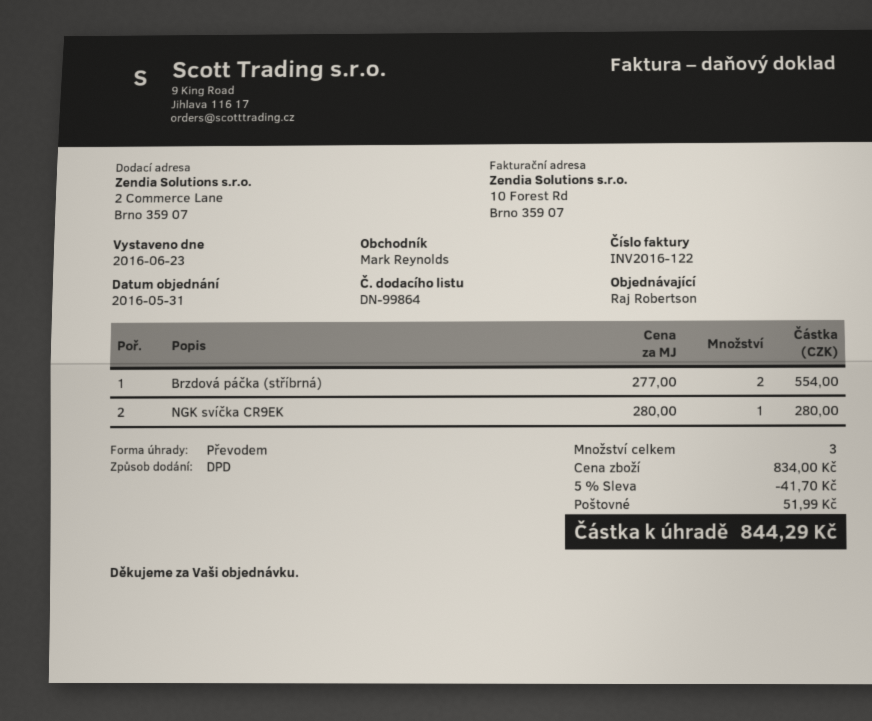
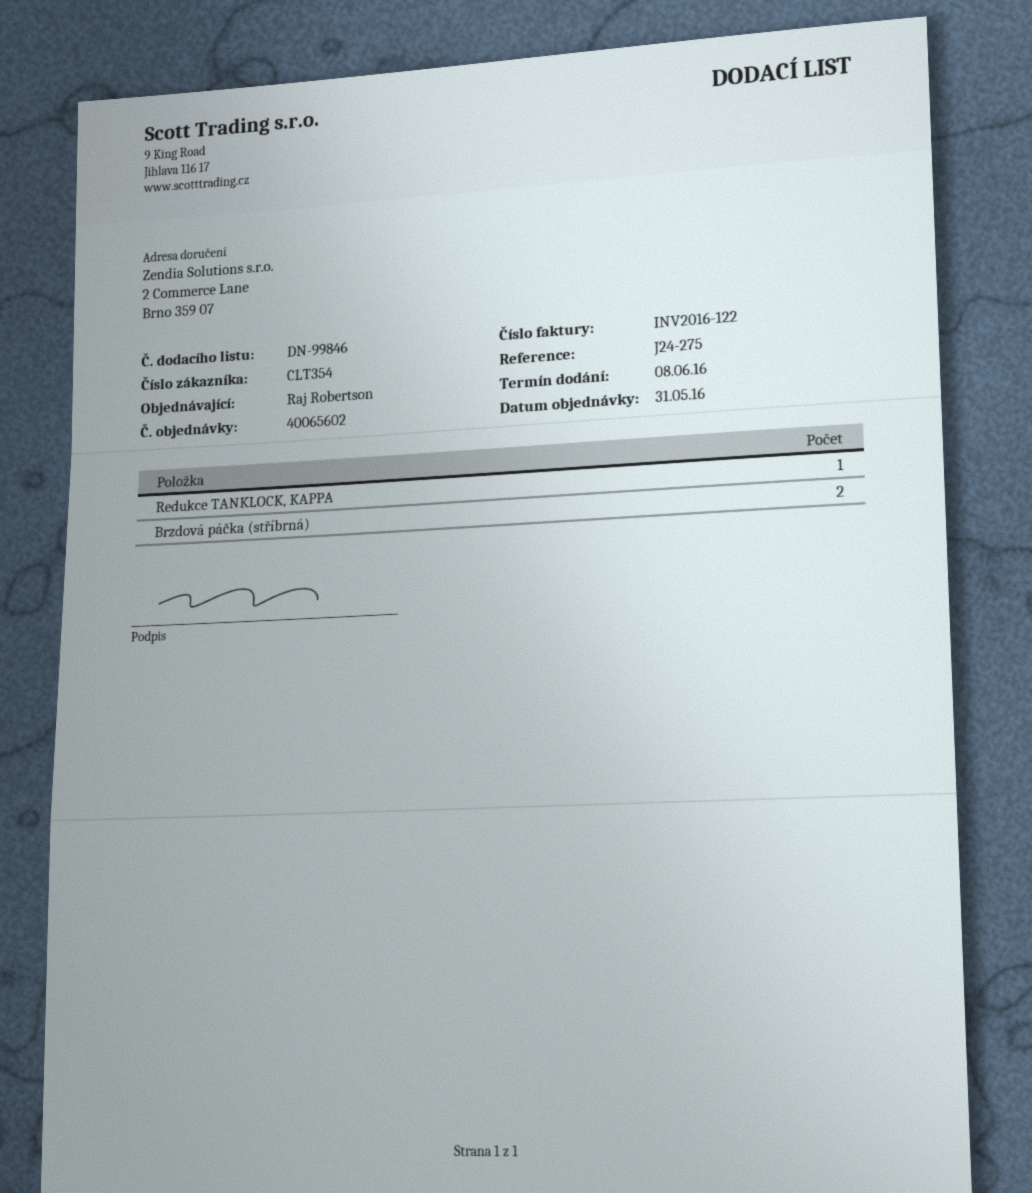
delivery note number: DN-99864 -> DN-99846
NGK svíčka CR9EK: 1 -> none
Redukce TANKLOCK, KAPPA: none -> 1

